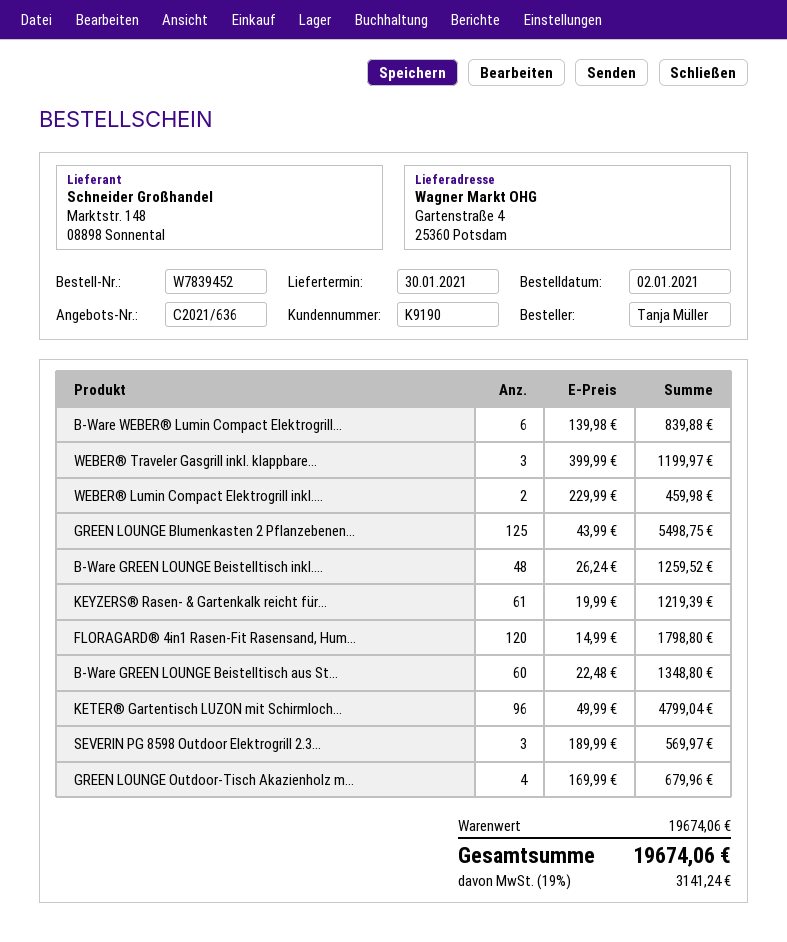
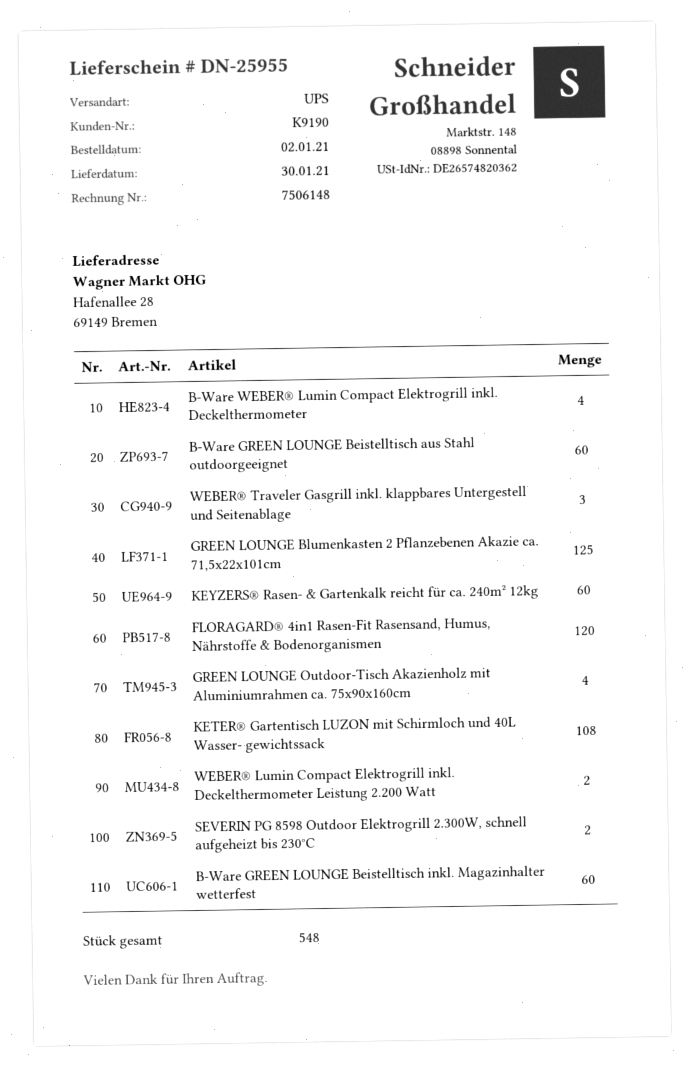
ship to: Gartenstraße 4, 25360 Potsdam -> Hafenallee 28, 69149 Bremen
B-Ware WEBER® Lumin Compact Elektrogrill...: 6 -> 4
B-Ware GREEN LOUNGE Beistelltisch inkl....: 48 -> 60
KEYZERS® Rasen- & Gartenkalk reicht für...: 61 -> 60
KETER® Gartentisch LUZON mit Schirmloch...: 96 -> 108
SEVERIN PG 8598 Outdoor Elektrogrill 2.3...: 3 -> 2

